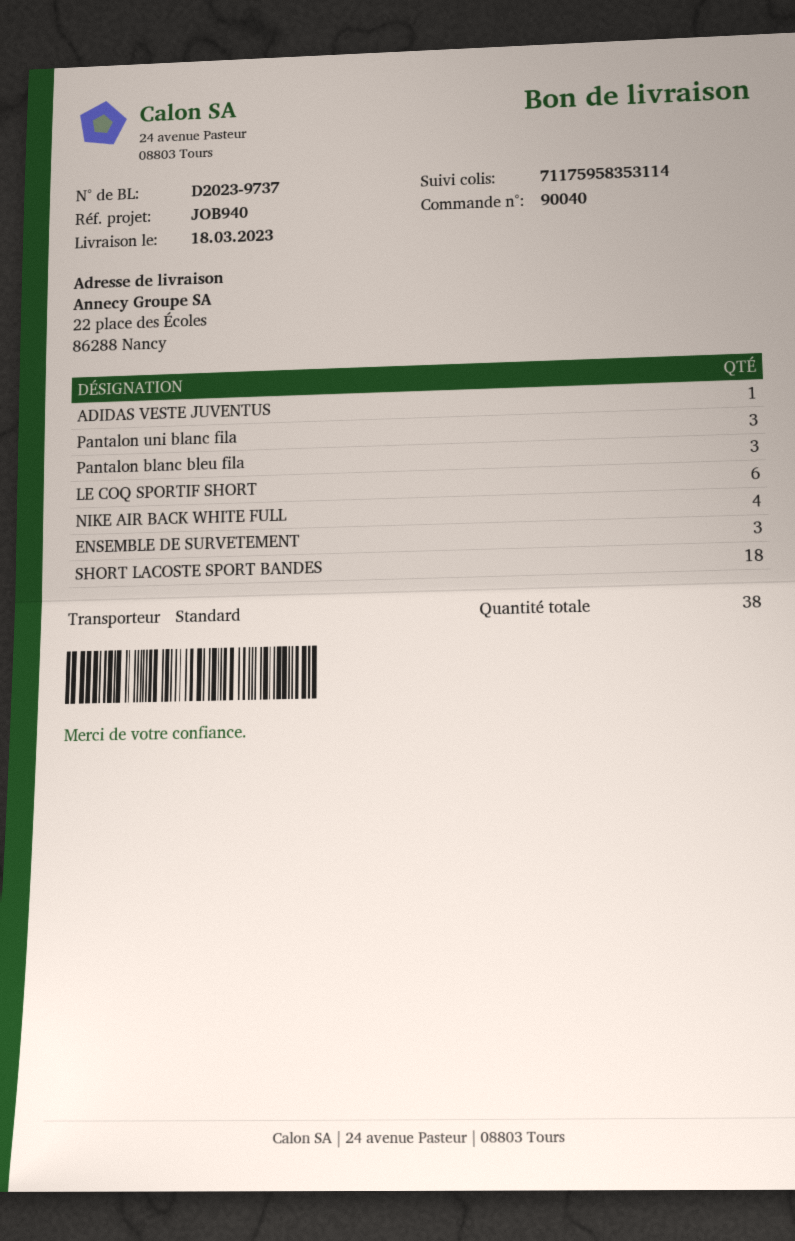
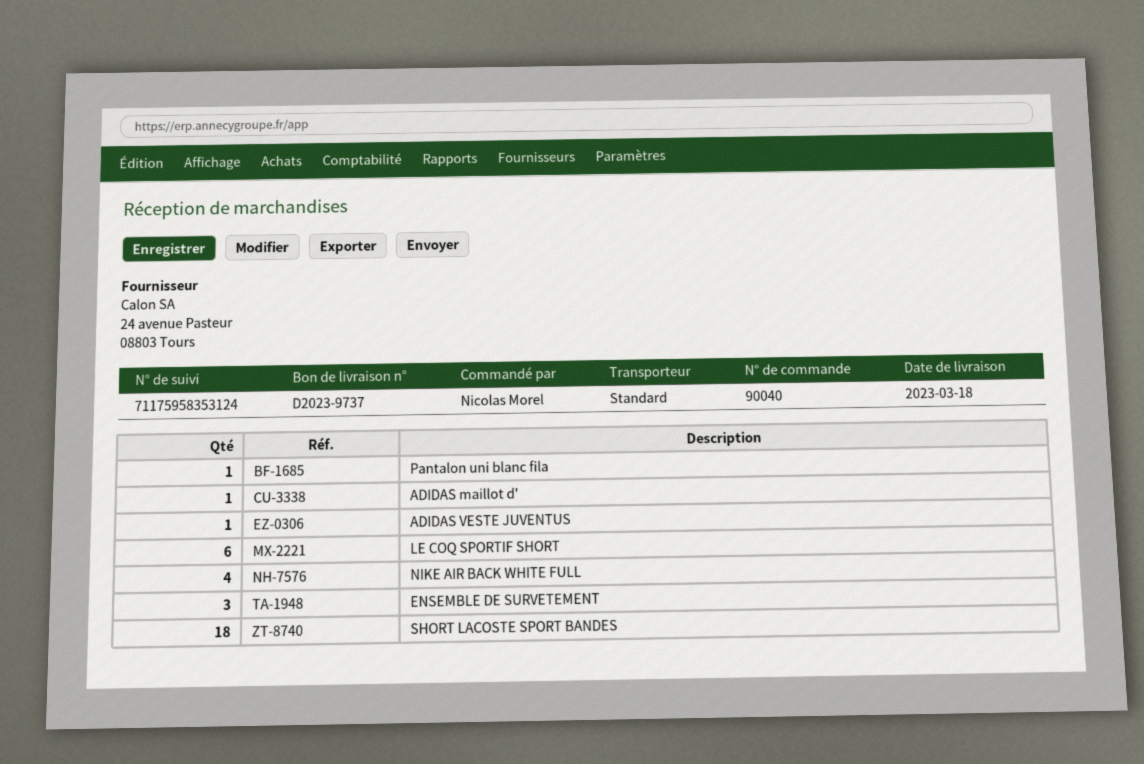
tracking number: 71175958353114 -> 71175958353124
Pantalon uni blanc fila: 3 -> 1
Pantalon blanc bleu fila: 3 -> none
ADIDAS maillot d': none -> 1

